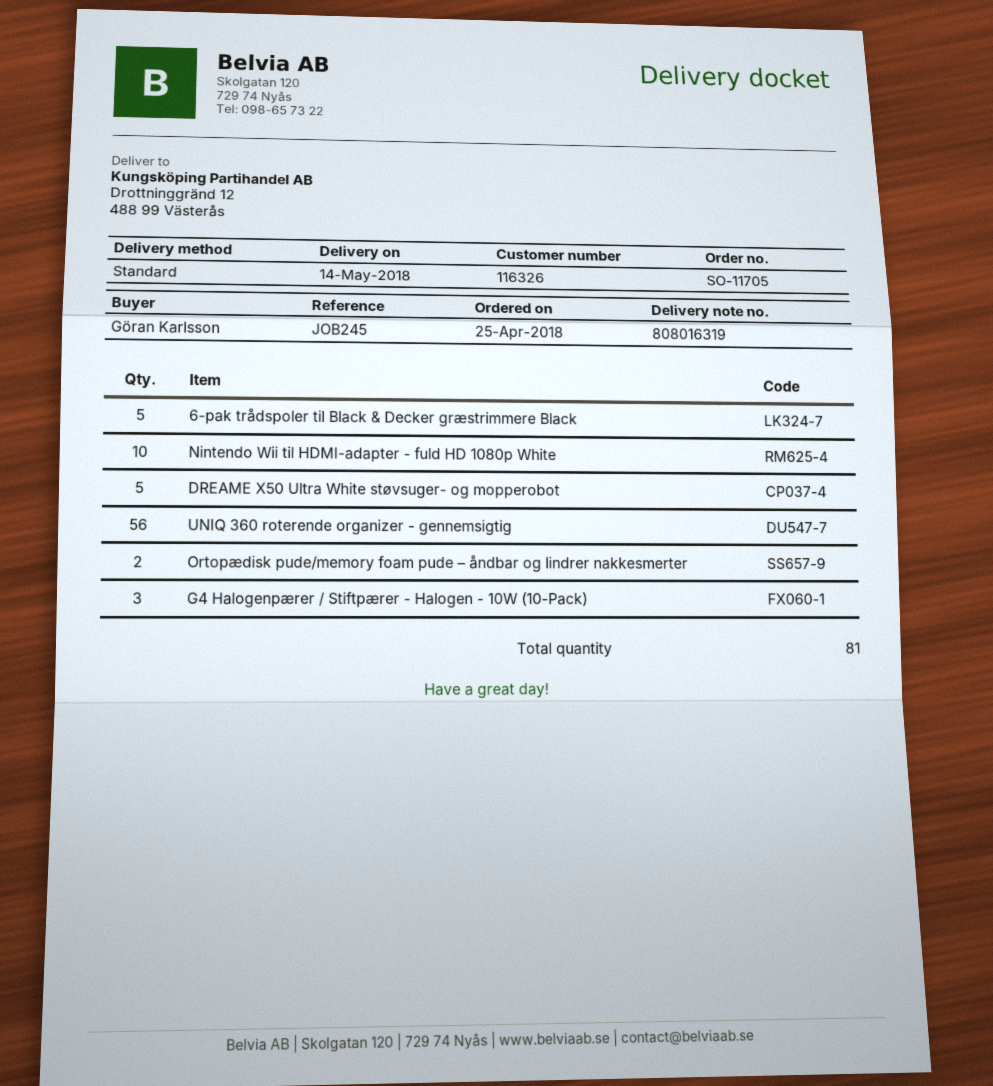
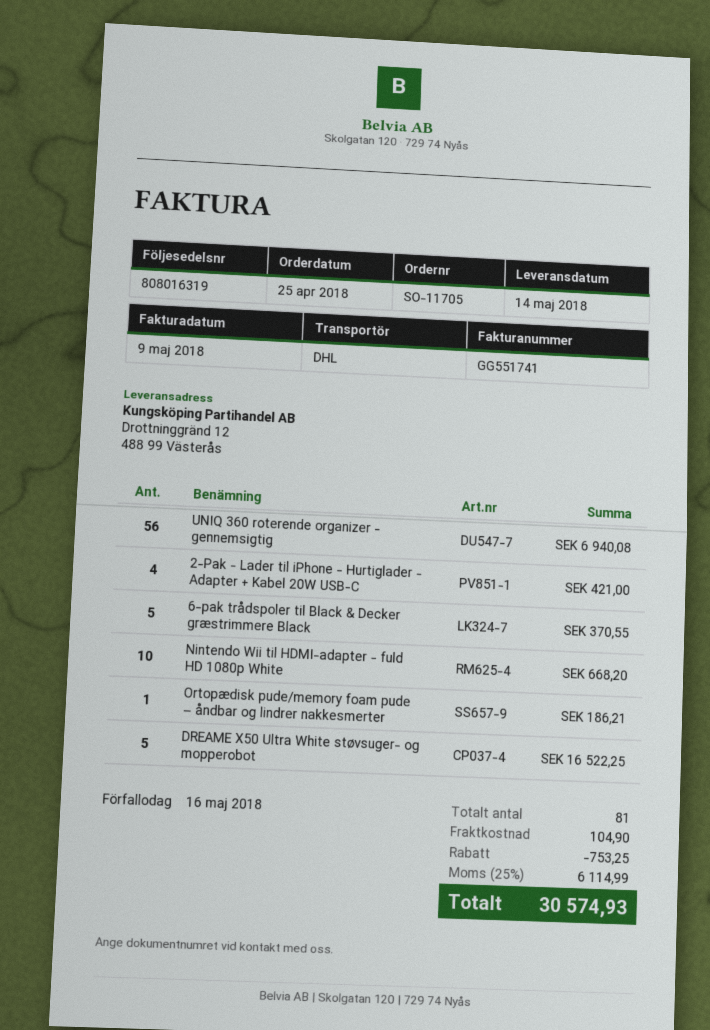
shipping method: standard -> DHL
Ortopædisk pude/memory foam pude – åndbar og lindrer nakkesmerter: 2 -> 1
G4 Halogenpærer / Stiftpærer - Halogen - 10W (10-Pack): 3 -> none
2-Pak - Lader til iPhone - Hurtiglader - Adapter + Kabel 20W USB-C: none -> 4

